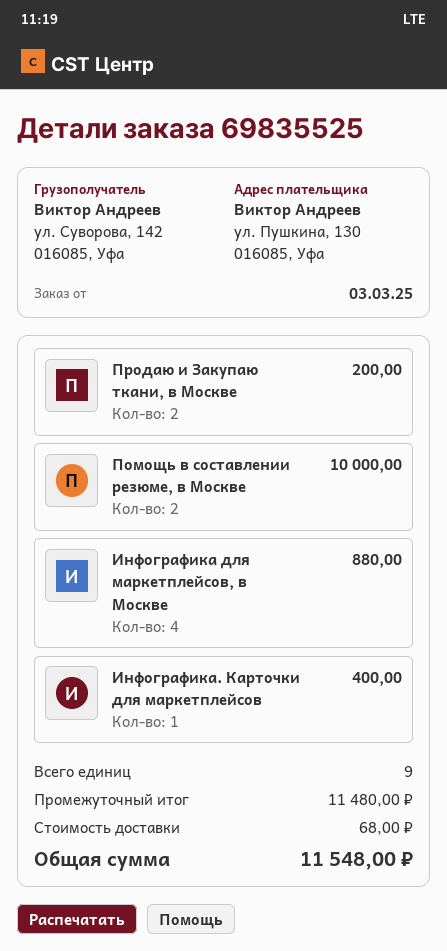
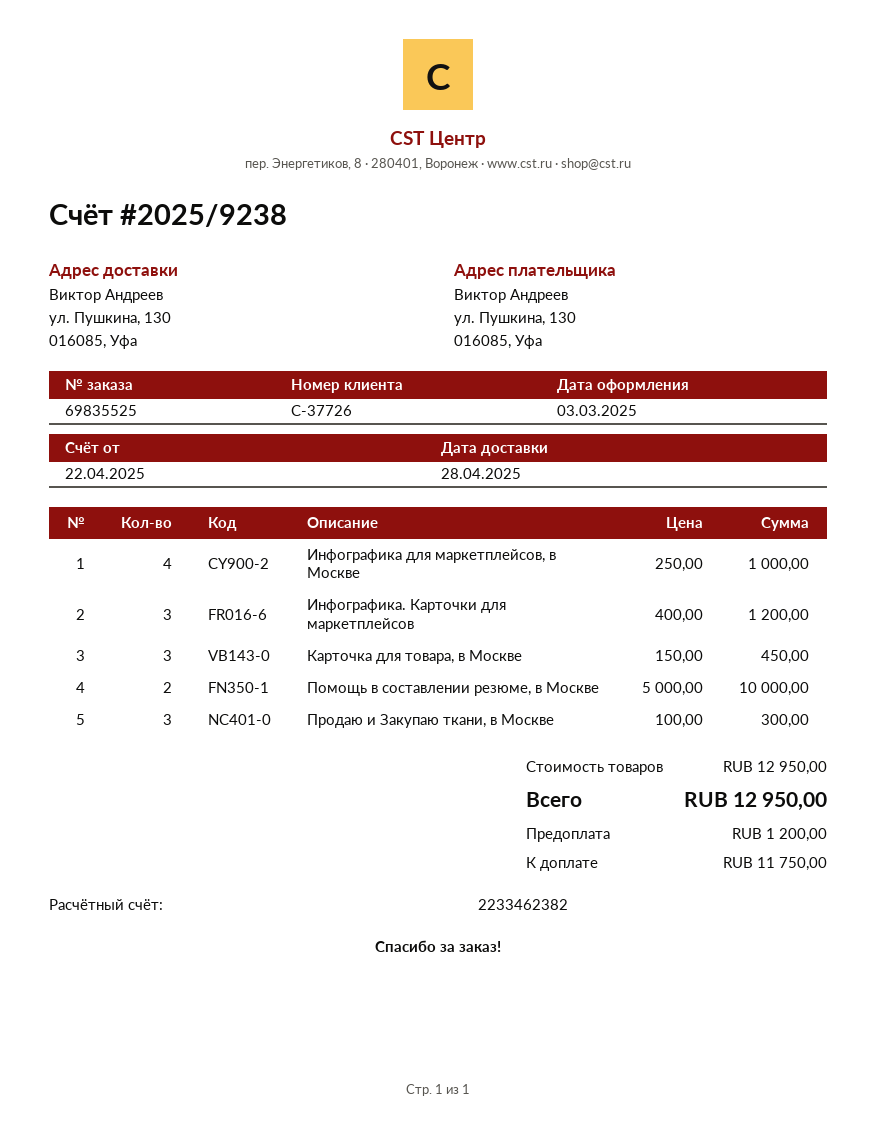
ship to: ул. Суворова, 142, 016085, Уфа -> ул. Пушкина, 130, 016085, Уфа
Продаю и Закупаю ткани, в Москве: 2 for 200.00 -> 3 for 300.00
Инфографика для маркетплейсов, в Москве: 4 for 880.00 -> 4 for 1000.00
Инфографика. Карточки для маркетплейсов: 1 for 400.00 -> 3 for 1200.00
Карточка для товара, в Москве: none -> 3 for 450.00
subtotal: 11480.00 -> 12950.00
shipping: 68.00 -> none
total: 11548.00 -> 12950.00

